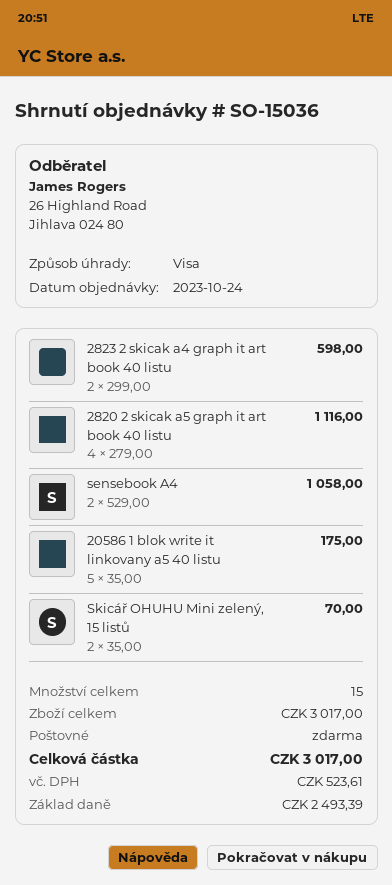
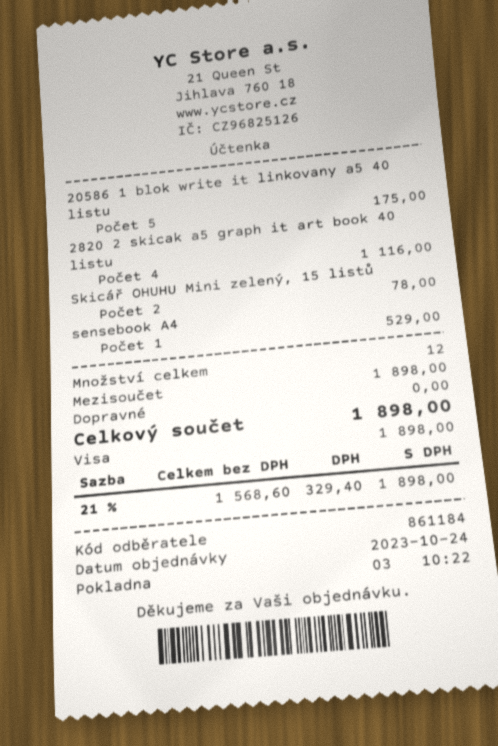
2823 2 skicak a4 graph it art book 40 listu: 2 for 598.00 -> none
sensebook A4: 2 for 1058.00 -> 1 for 529.00
Skicář OHUHU Mini zelený, 15 listů: 2 for 70.00 -> 2 for 78.00
total quantity: 15 -> 12
subtotal: 3017.00 -> 1898.00
net: 2493.39 -> 1568.60
tax: 523.61 -> 329.40
total: 3017.00 -> 1898.00

